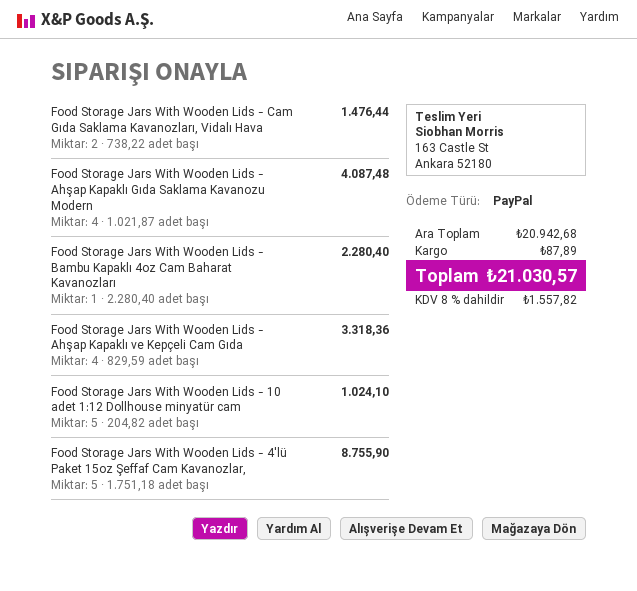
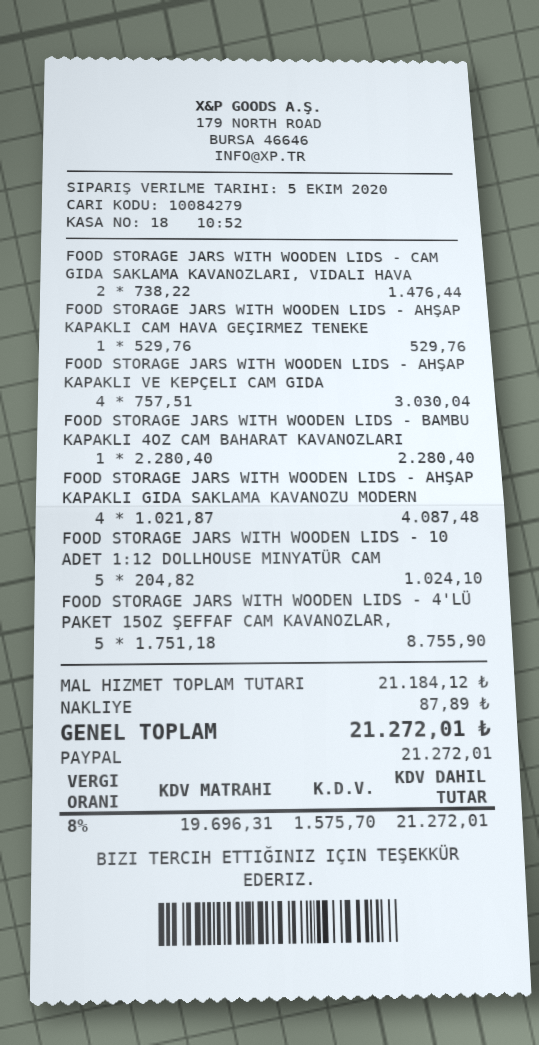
Food Storage Jars With Wooden Lids - Ahşap Kapaklı ve Kepçeli Cam Gıda: 4 x 829.59 = 3318.36 -> 4 x 757.51 = 3030.04
FOOD STORAGE JARS WITH WOODEN LIDS - AHŞAP KAPAKLI CAM HAVA GEÇIRMEZ TENEKE: none -> 1 x 529.76 = 529.76
subtotal: 20942.68 -> 21184.12
tax: 8% = 1557.82 -> 8% = 1575.70
total: 21030.57 -> 21272.01

